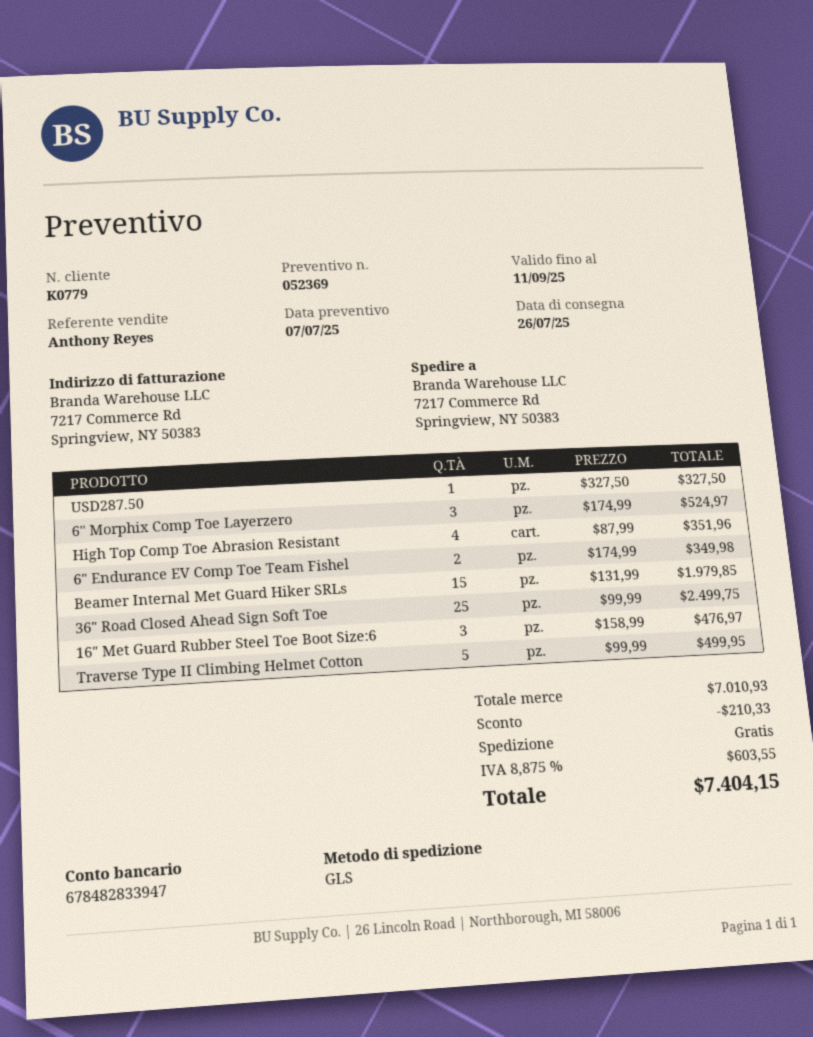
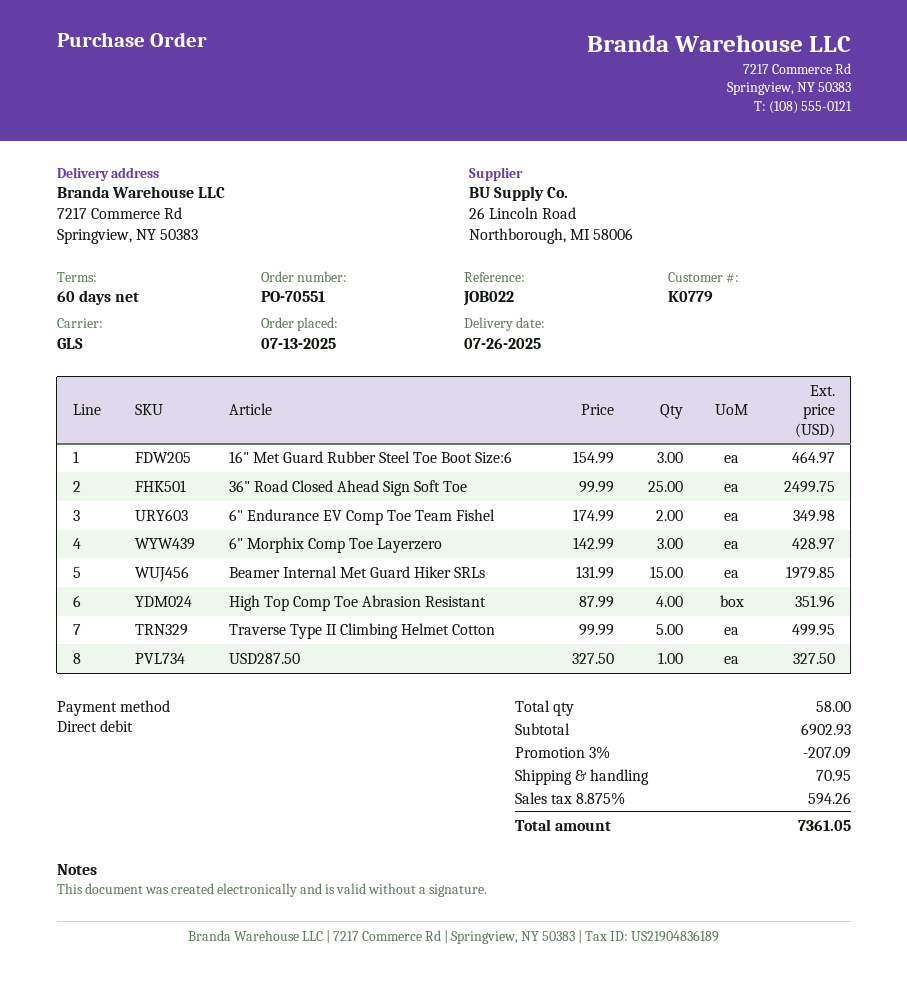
6" Morphix Comp Toe Layerzero: 3 x 174.99 = 524.97 -> 3 x 142.99 = 428.97
16" Met Guard Rubber Steel Toe Boot Size:6: 3 x 158.99 = 476.97 -> 3 x 154.99 = 464.97
subtotal: 7010.93 -> 6902.93
discount: 210.33 -> 207.09
shipping: 0.00 -> 70.95
tax: 8.875% = 603.55 -> 8.875% = 594.26
total: 7404.15 -> 7361.05

